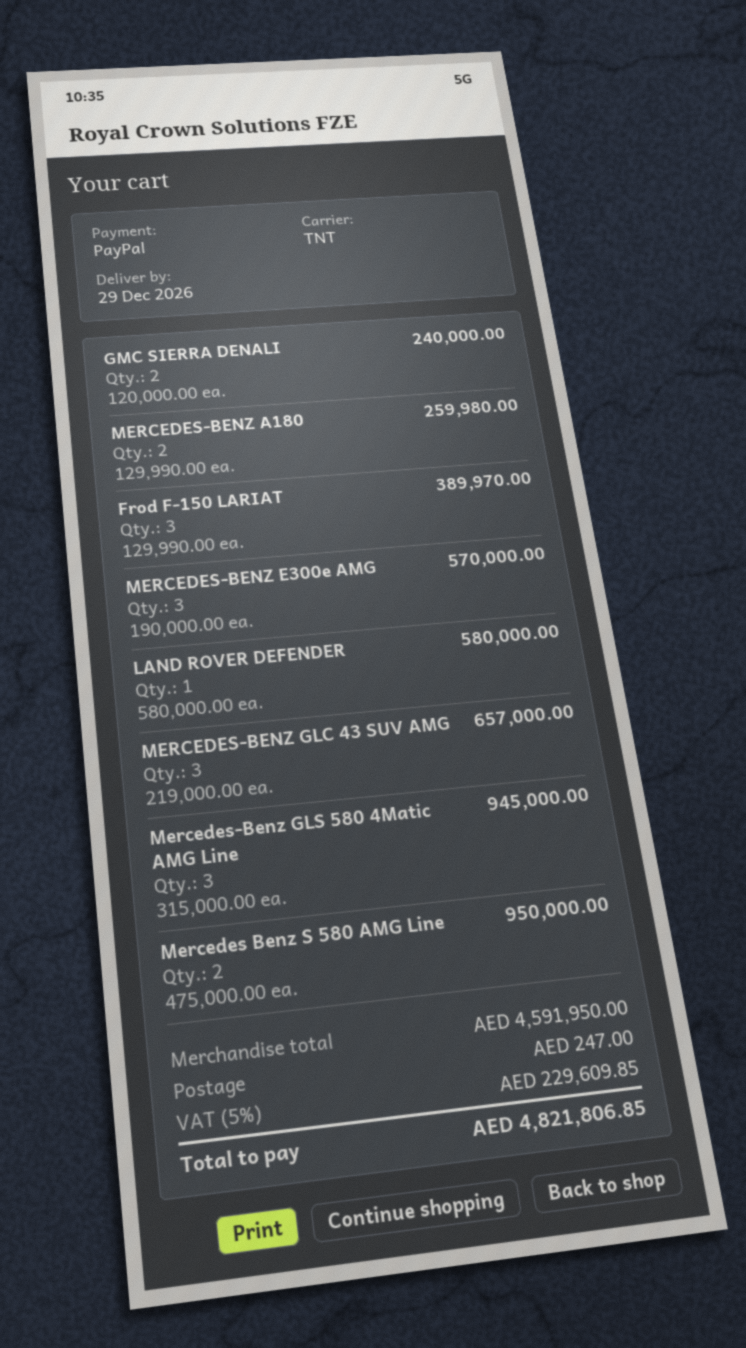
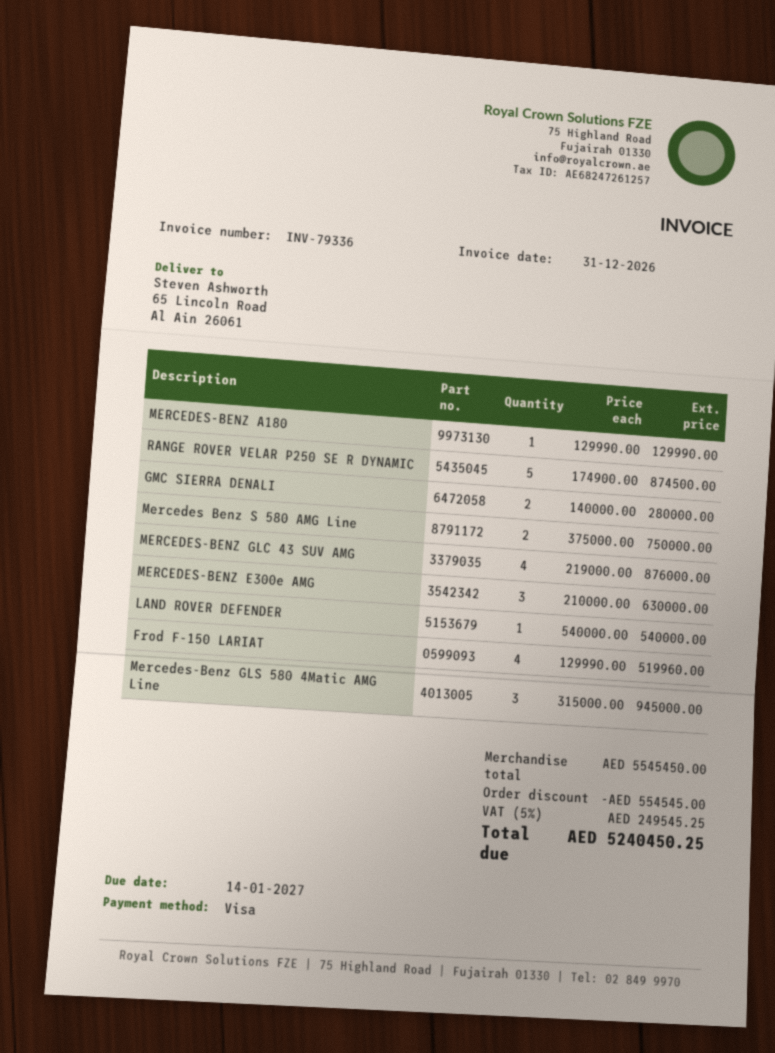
payment method: PayPal -> Visa
GMC SIERRA DENALI: 2 x 120000.00 = 240000.00 -> 2 x 140000.00 = 280000.00
MERCEDES-BENZ A180: 2 x 129990.00 = 259980.00 -> 1 x 129990.00 = 129990.00
Frod F-150 LARIAT: 3 x 129990.00 = 389970.00 -> 4 x 129990.00 = 519960.00
MERCEDES-BENZ E300e AMG: 3 x 190000.00 = 570000.00 -> 3 x 210000.00 = 630000.00
LAND ROVER DEFENDER: 1 x 580000.00 = 580000.00 -> 1 x 540000.00 = 540000.00
MERCEDES-BENZ GLC 43 SUV AMG: 3 x 219000.00 = 657000.00 -> 4 x 219000.00 = 876000.00
Mercedes Benz S 580 AMG Line: 2 x 475000.00 = 950000.00 -> 2 x 375000.00 = 750000.00
RANGE ROVER VELAR P250 SE R DYNAMIC: none -> 5 x 174900.00 = 874500.00
subtotal: 4591950.00 -> 5545450.00
discount: none -> 554545.00
shipping: 247.00 -> none
tax: 5% = 229609.85 -> 5% = 249545.25
total: 4821806.85 -> 5240450.25

